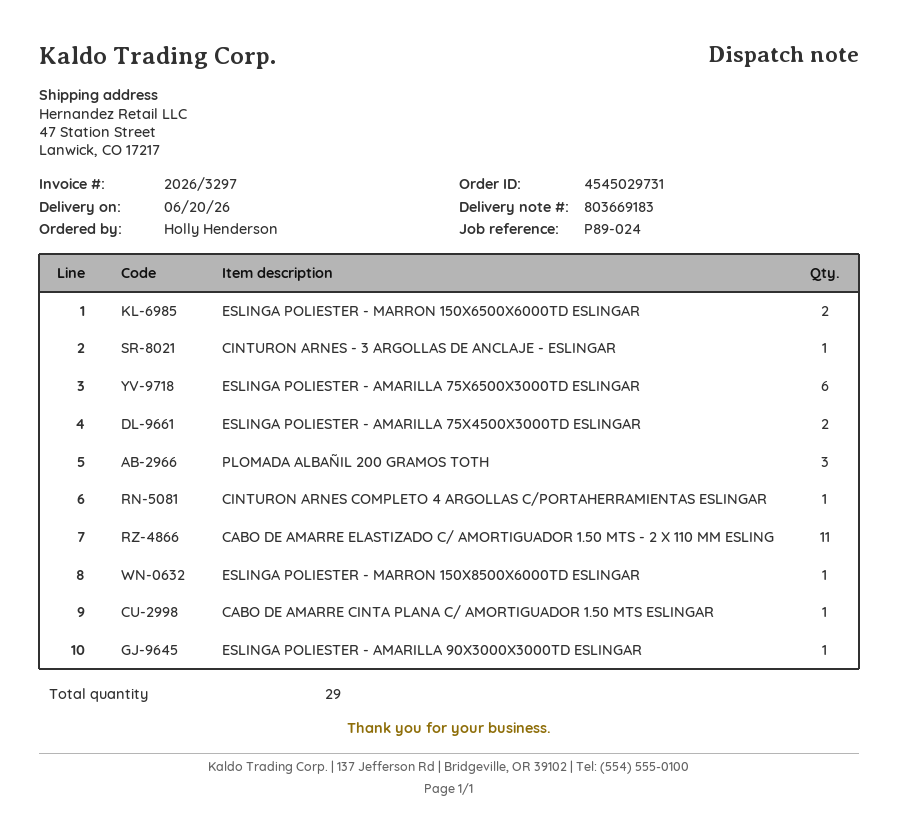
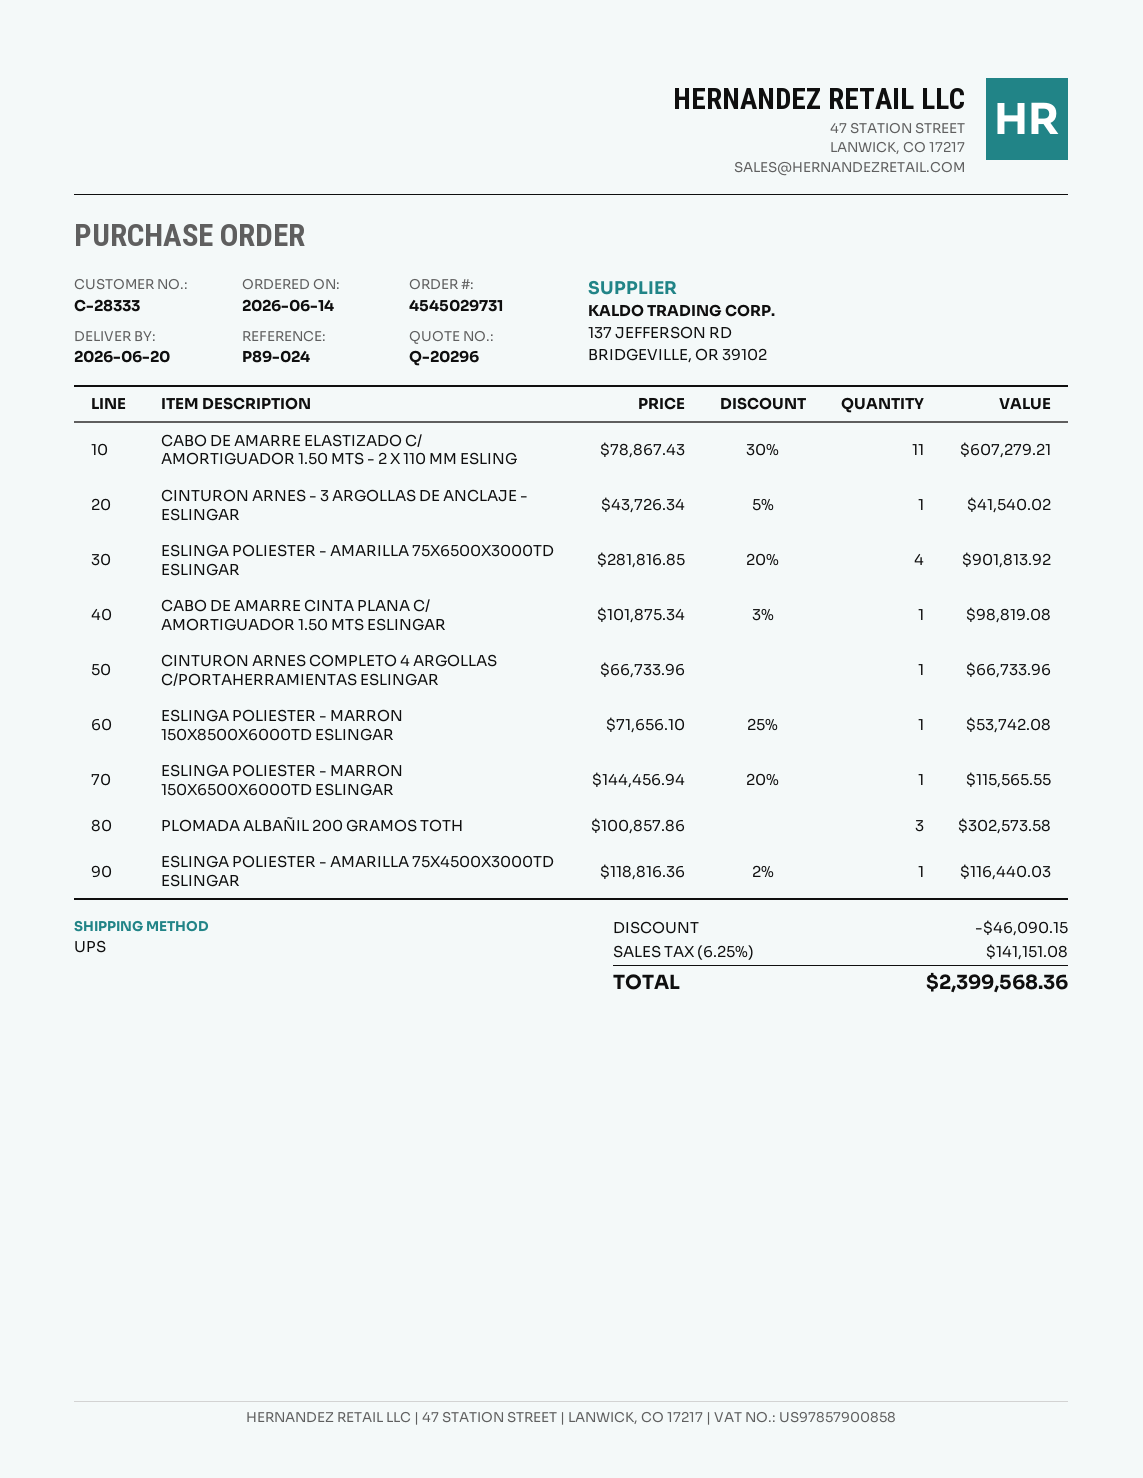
ESLINGA POLIESTER - MARRON 150X6500X6000TD ESLINGAR: 2 -> 1
ESLINGA POLIESTER - AMARILLA 75X6500X3000TD ESLINGAR: 6 -> 4
ESLINGA POLIESTER - AMARILLA 75X4500X3000TD ESLINGAR: 2 -> 1
ESLINGA POLIESTER - AMARILLA 90X3000X3000TD ESLINGAR: 1 -> none

